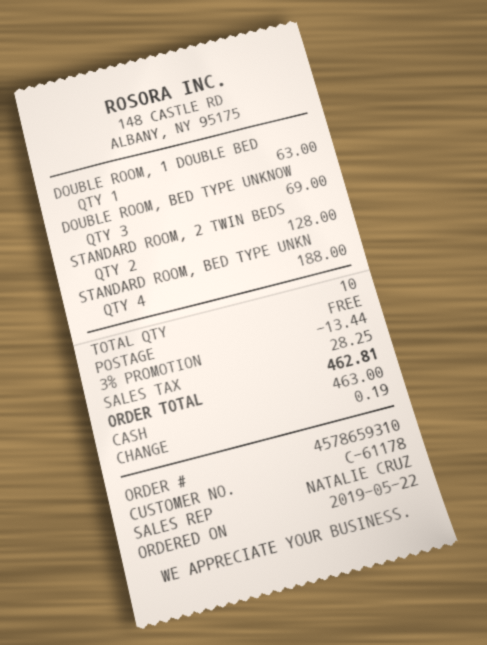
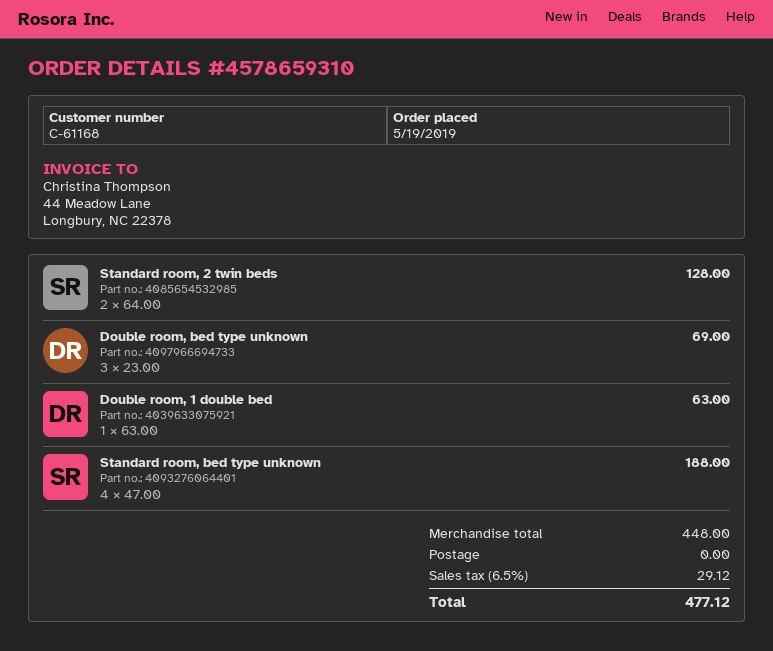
order date: 2019-05-22 -> 2019-05-19
customer number: C-61178 -> C-61168
discount: 3% = 13.44 -> none
tax: 28.25 -> 29.12
total: 462.81 -> 477.12

